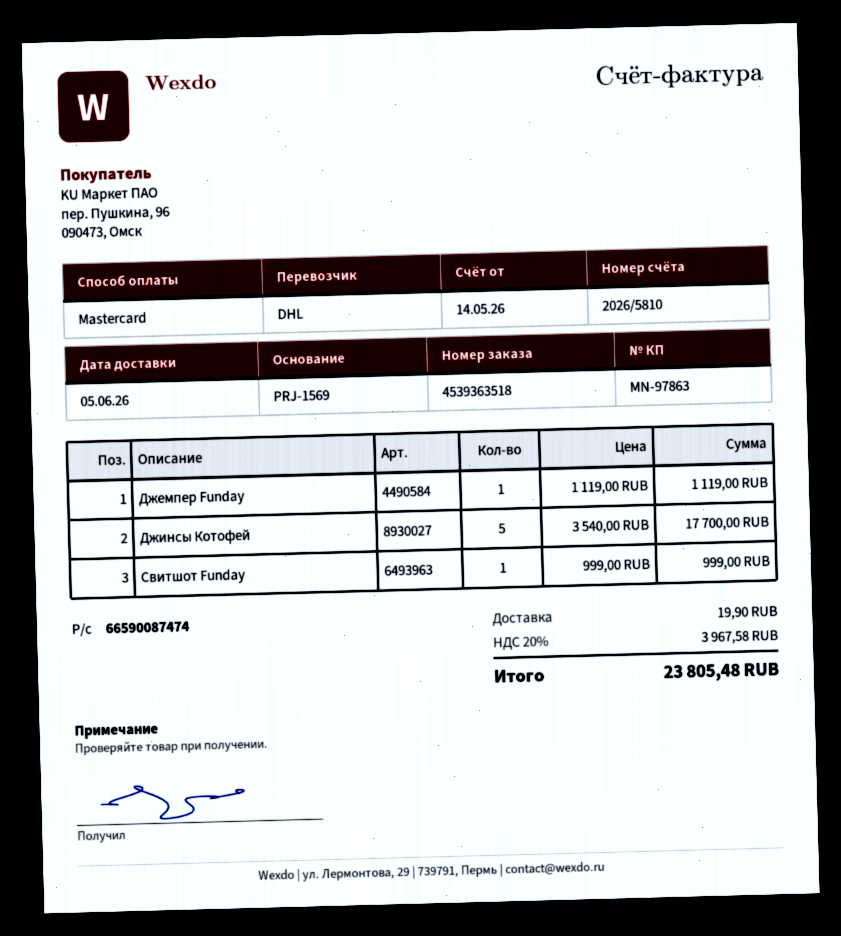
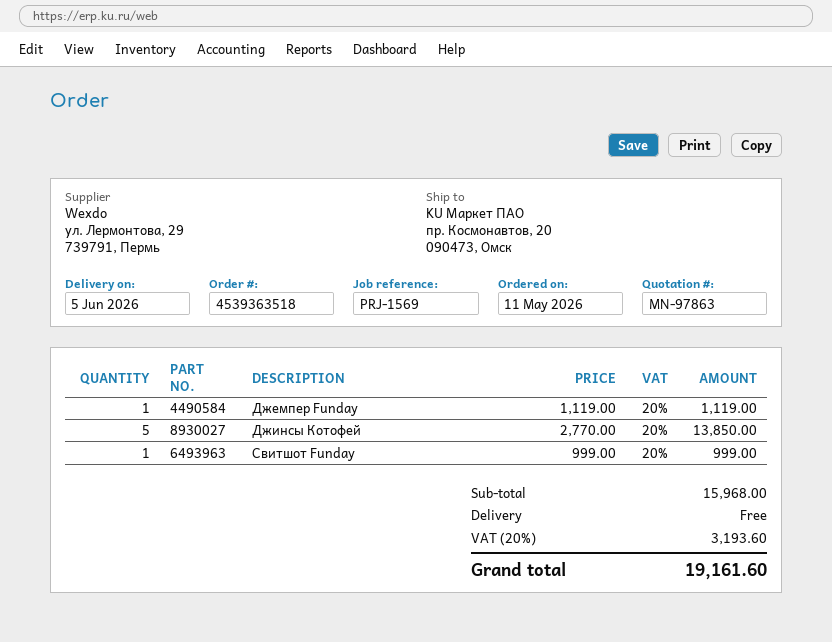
Джинсы Котофей: 5 x 3540.00 = 17700.00 -> 5 x 2770.00 = 13850.00
shipping: 19.90 -> 0.00
tax: 20% = 3967.58 -> 20% = 3193.60
total: 23805.48 -> 19161.60

